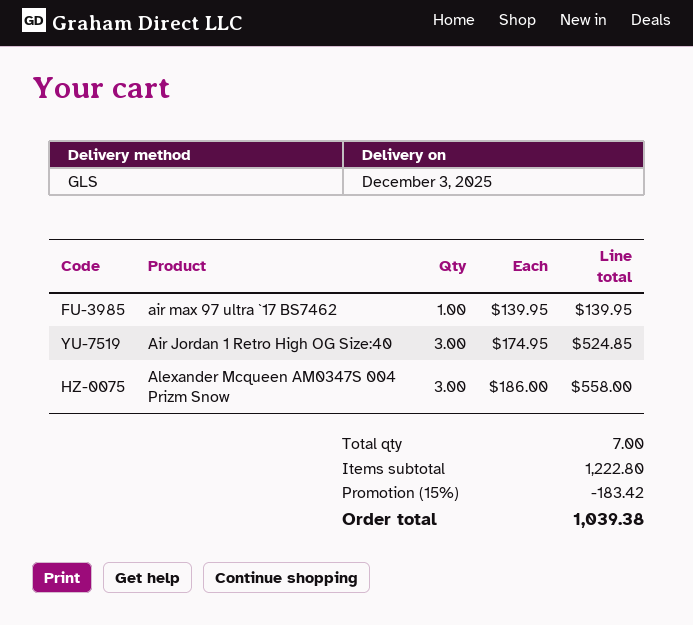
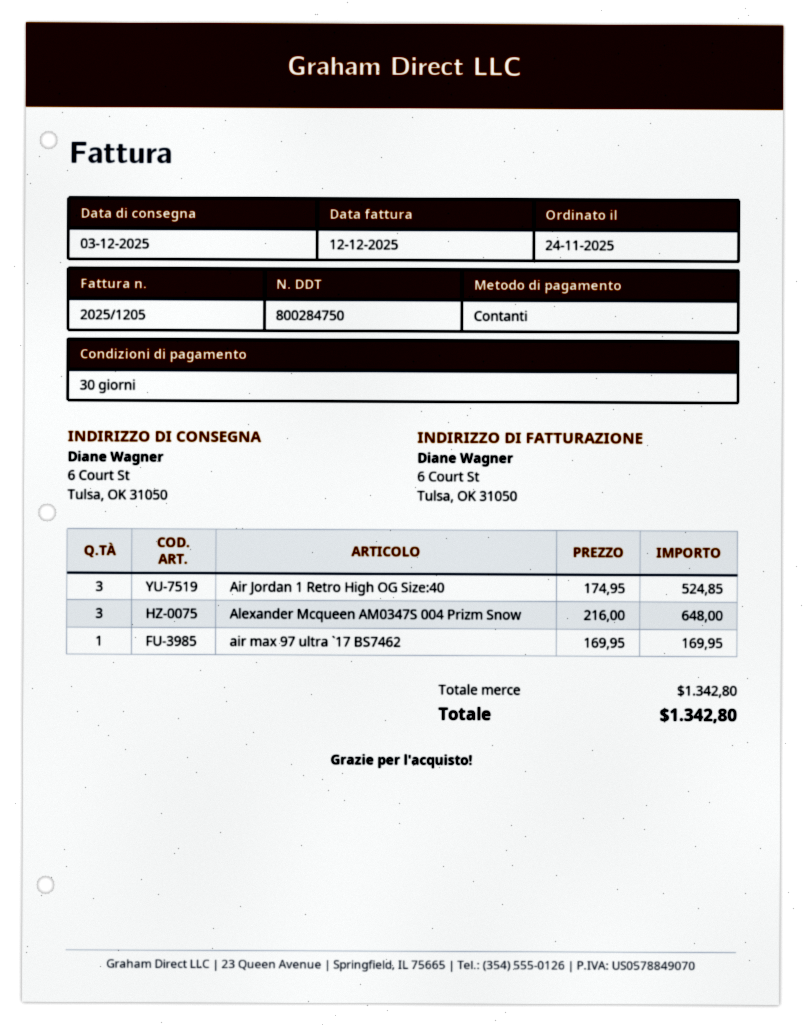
air max 97 ultra `17 BS7462: 1 x 139.95 = 139.95 -> 1 x 169.95 = 169.95
Alexander Mcqueen AM0347S 004 Prizm Snow: 3 x 186.00 = 558.00 -> 3 x 216.00 = 648.00
subtotal: 1222.80 -> 1342.80
discount: 15% = 183.42 -> none
total: 1039.38 -> 1342.80

